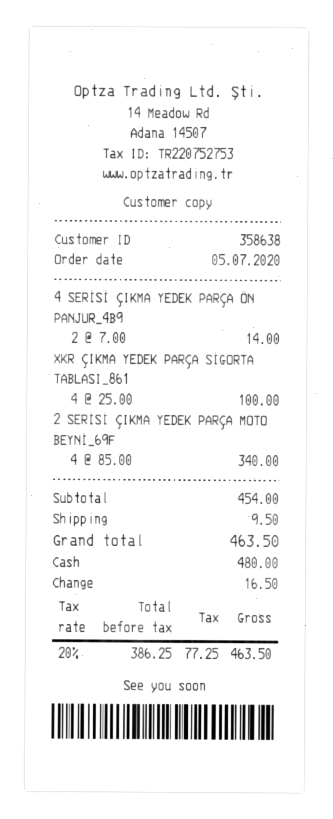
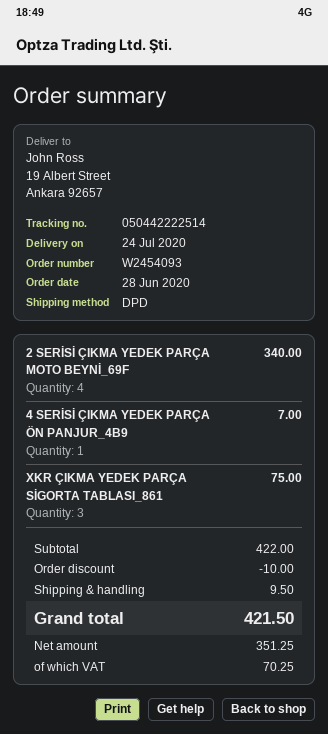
order date: 2020-07-05 -> 2020-06-28
4 SERİSİ ÇIKMA YEDEK PARÇA ÖN PANJUR_4B9: 2 for 14.00 -> 1 for 7.00
XKR ÇIKMA YEDEK PARÇA SİGORTA TABLASI_861: 4 for 100.00 -> 3 for 75.00
subtotal: 454.00 -> 422.00
discount: none -> 10.00
net: 386.25 -> 351.25
tax: 77.25 -> 70.25
total: 463.50 -> 421.50

